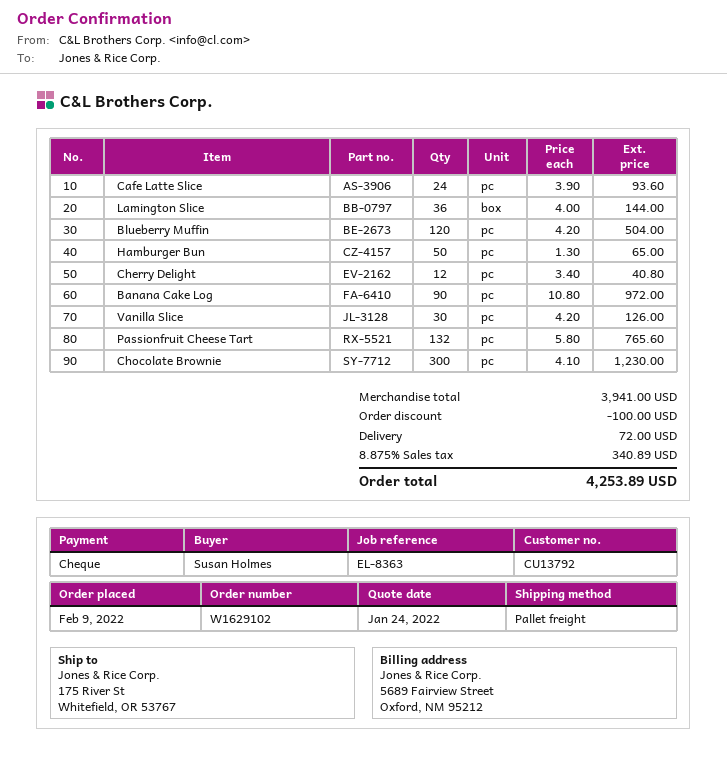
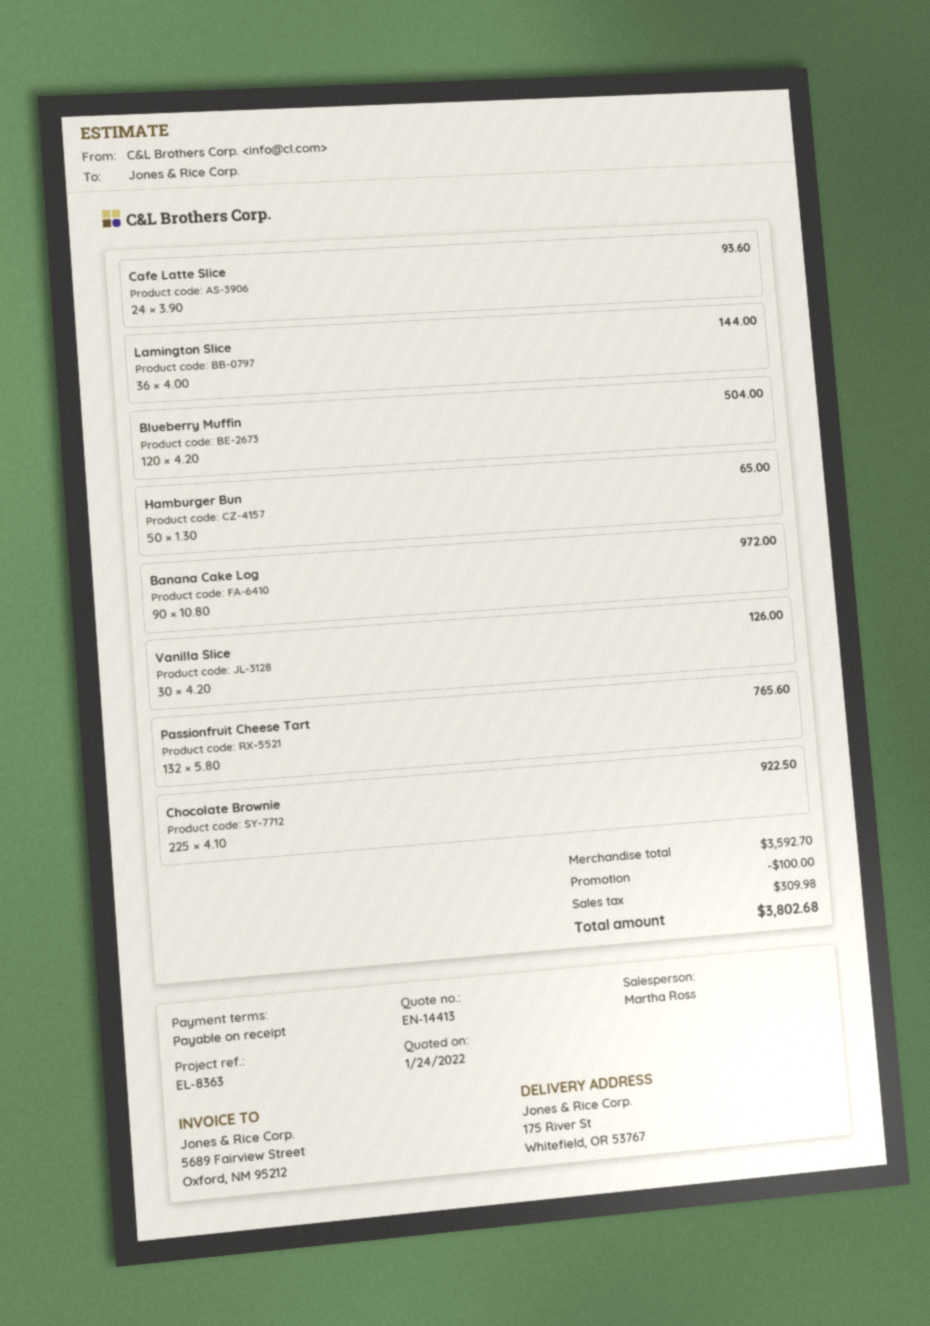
Cherry Delight: 12 x 3.40 = 40.80 -> none
Chocolate Brownie: 300 x 4.10 = 1230.00 -> 225 x 4.10 = 922.50
subtotal: 3941.00 -> 3592.70
shipping: 72.00 -> none
tax: 340.89 -> 309.98
total: 4253.89 -> 3802.68

